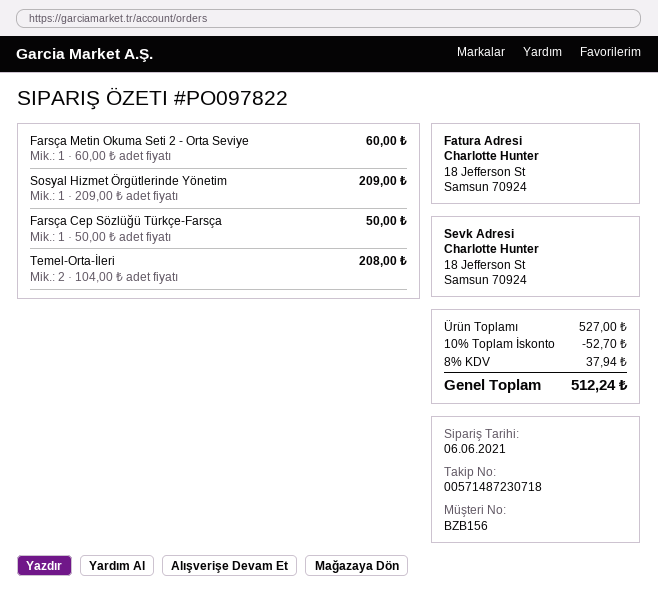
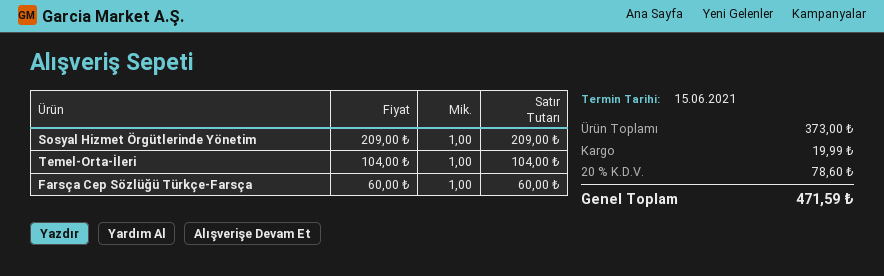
Farsça Metin Okuma Seti 2 - Orta Seviye: 1 x 60.00 = 60.00 -> none
Farsça Cep Sözlüğü Türkçe-Farsça: 1 x 50.00 = 50.00 -> 1 x 60.00 = 60.00
Temel-Orta-İleri: 2 x 104.00 = 208.00 -> 1 x 104.00 = 104.00
subtotal: 527.00 -> 373.00
discount: 10% = 52.70 -> none
shipping: none -> 19.99
tax: 8% = 37.94 -> 20% = 78.60
total: 512.24 -> 471.59

